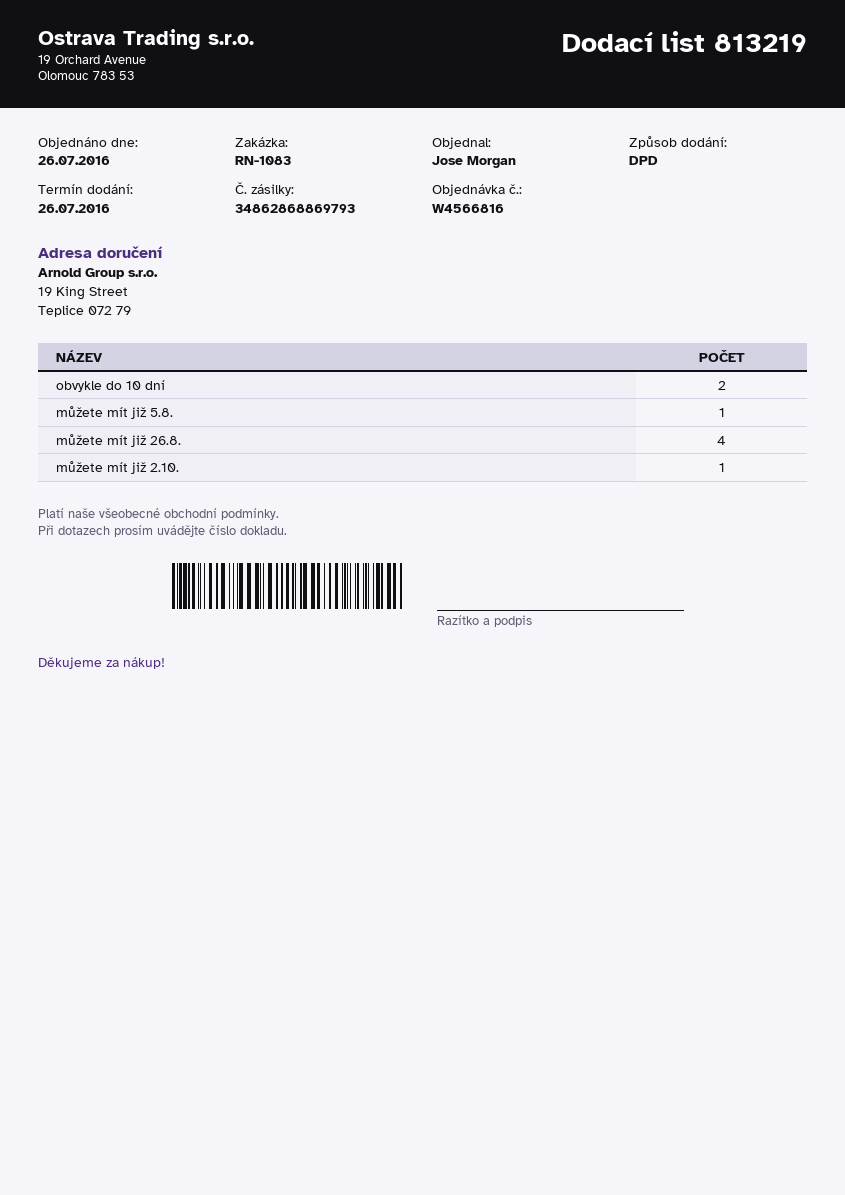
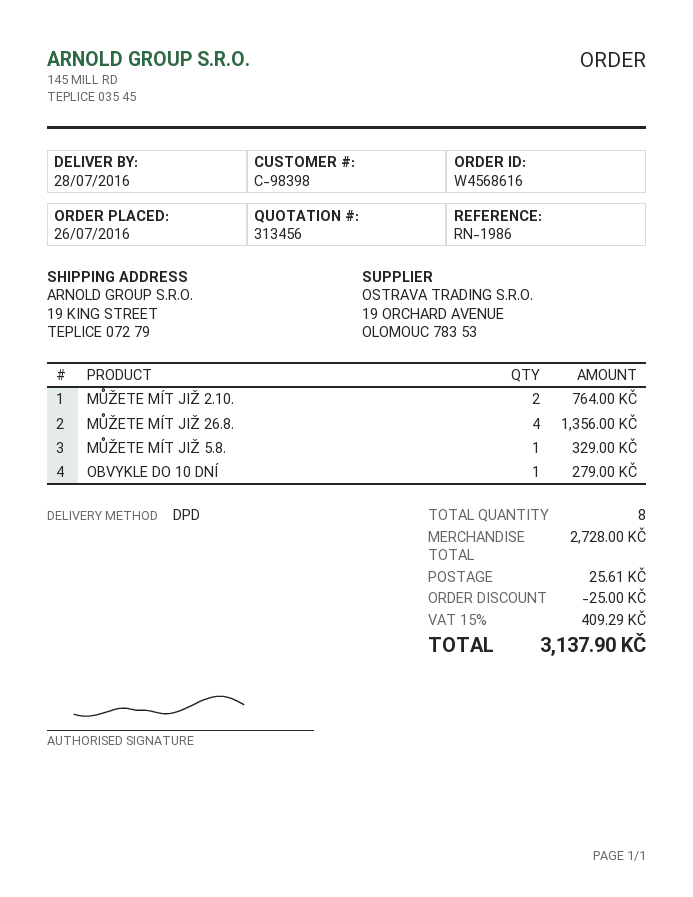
order number: W4566816 -> W4568616
delivery date: 2016-07-26 -> 2016-07-28
reference: RN-1083 -> RN-1986
obvykle do 10 dní: 2 -> 1
můžete mít již 2.10.: 1 -> 2

